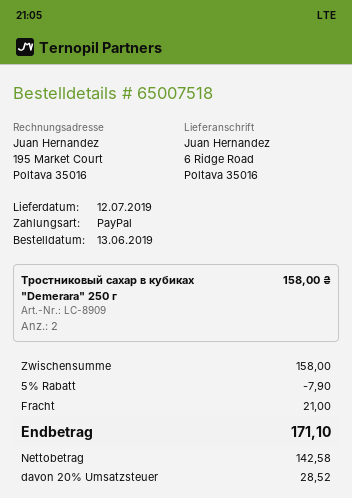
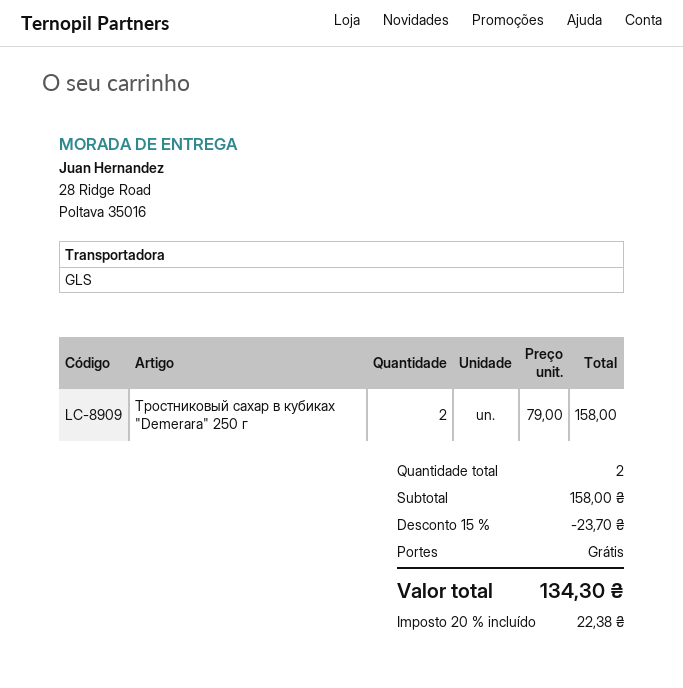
ship to: 6 Ridge Road, Poltava 35016 -> 28 Ridge Road, Poltava 35016
discount: 5% = 7.90 -> 15% = 23.70
shipping: 21.00 -> 0.00
tax: 20% = 28.52 -> 20% = 22.38
total: 171.10 -> 134.30

